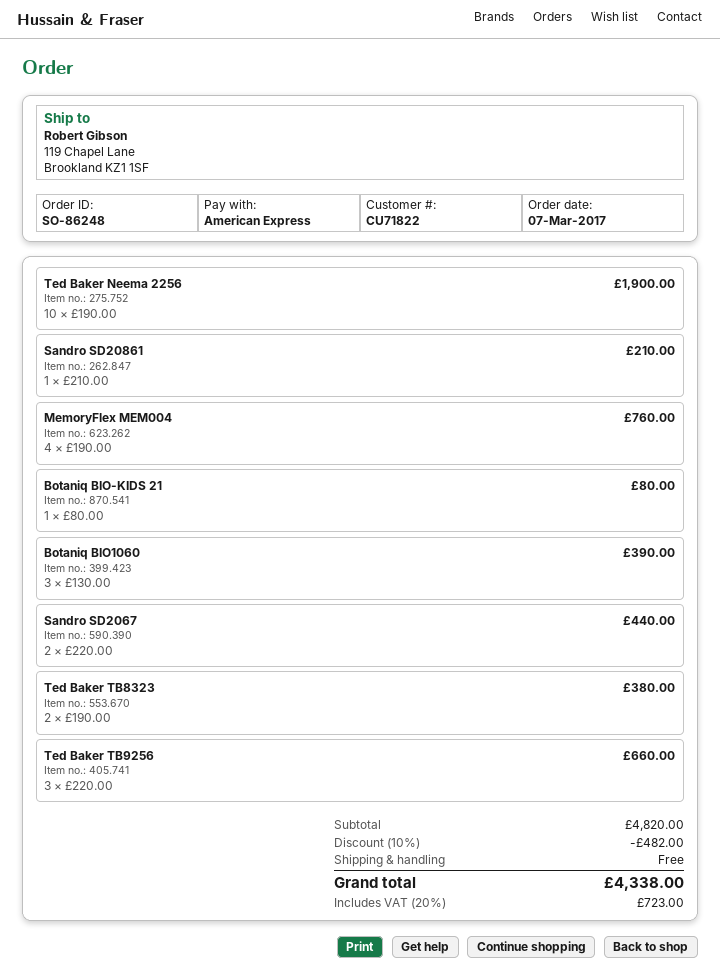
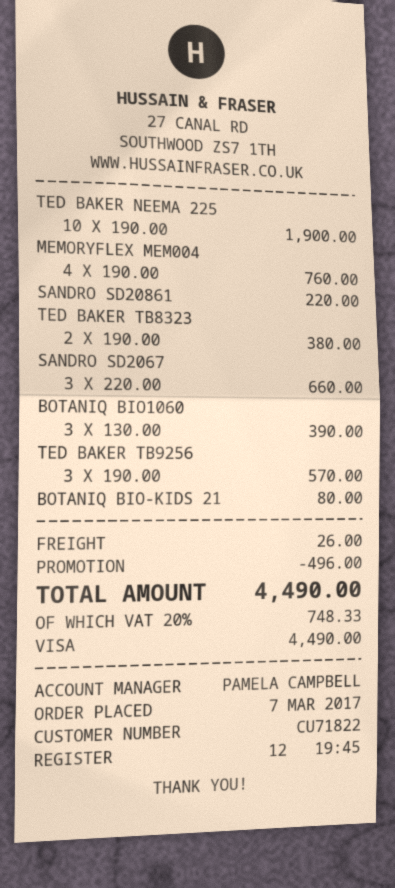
payment method: American Express -> Visa
Sandro SD20861: 1 x 210.00 = 210.00 -> 1 x 220.00 = 220.00
Sandro SD2067: 2 x 220.00 = 440.00 -> 3 x 220.00 = 660.00
Ted Baker TB9256: 3 x 220.00 = 660.00 -> 3 x 190.00 = 570.00
discount: 482.00 -> 496.00
shipping: 0.00 -> 26.00
tax: 20% = 723.00 -> 20% = 748.33
total: 4338.00 -> 4490.00

